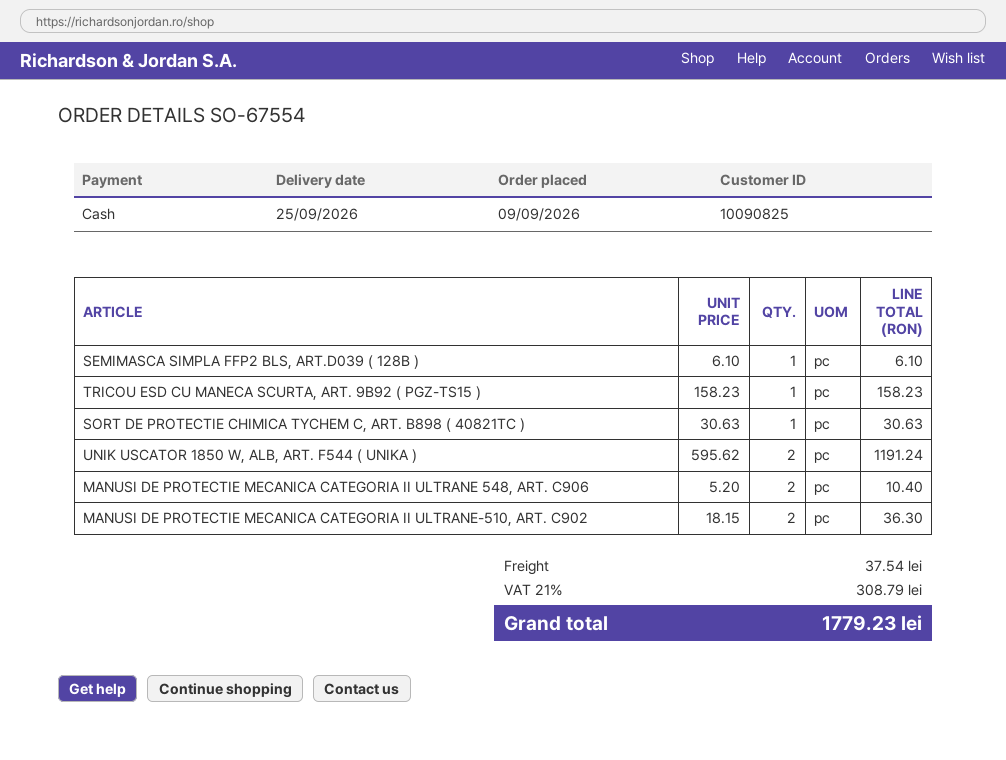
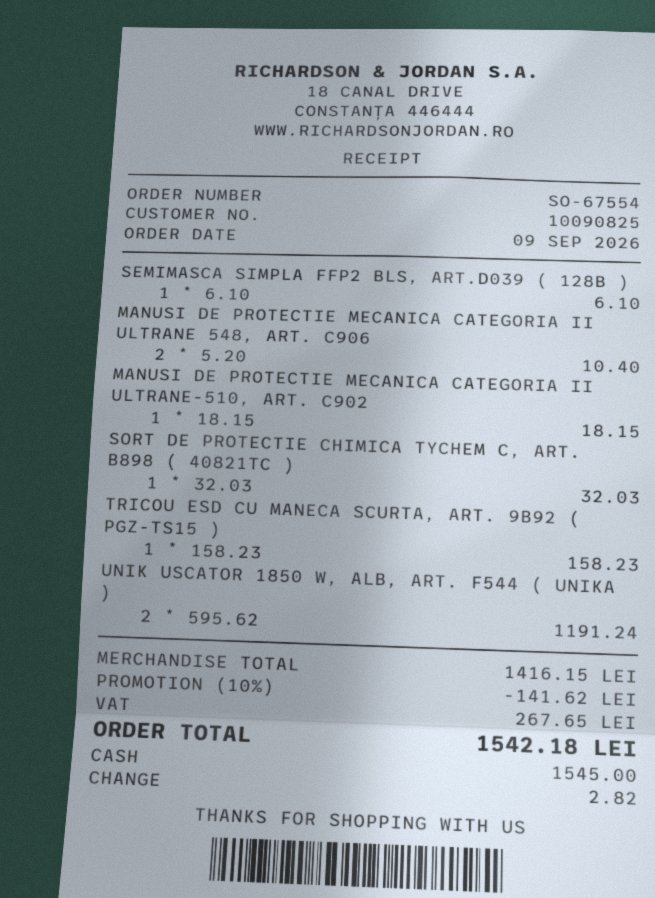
SORT DE PROTECTIE CHIMICA TYCHEM C, ART. B898 ( 40821TC ): 1 x 30.63 = 30.63 -> 1 x 32.03 = 32.03
MANUSI DE PROTECTIE MECANICA CATEGORIA II ULTRANE-510, ART. C902: 2 x 18.15 = 36.30 -> 1 x 18.15 = 18.15
discount: none -> 10% = 141.62
shipping: 37.54 -> none
tax: 308.79 -> 267.65
total: 1779.23 -> 1542.18

